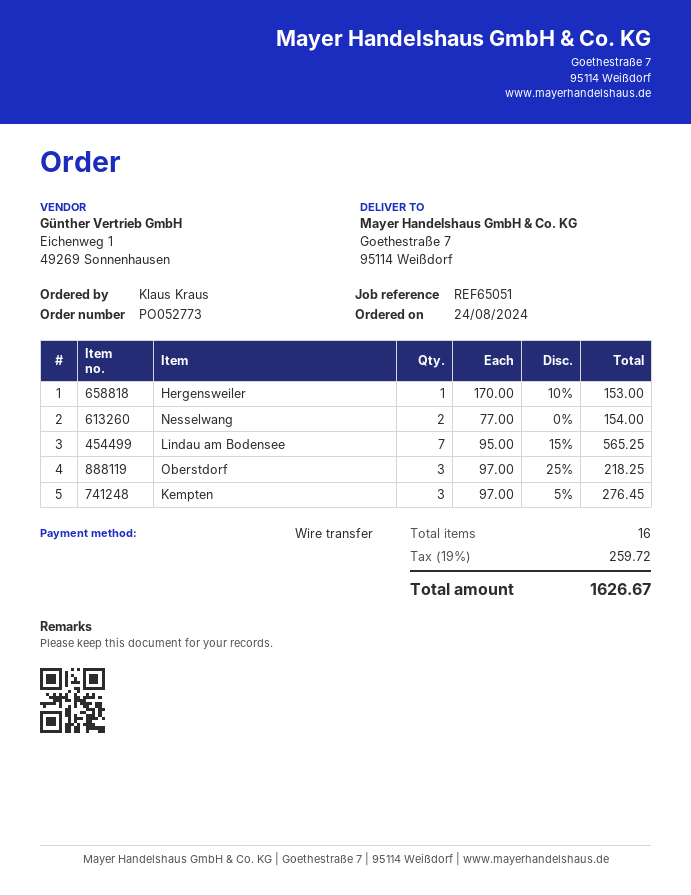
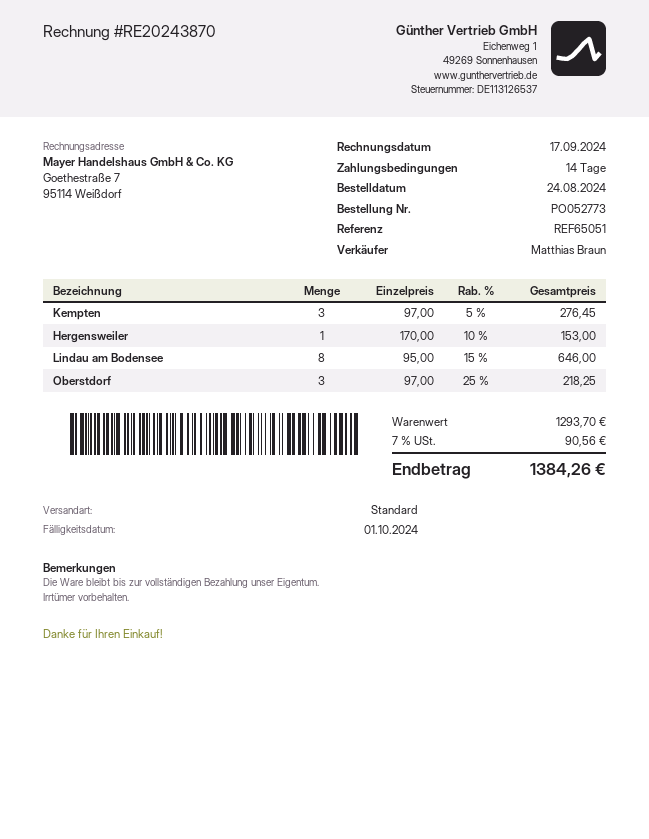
Nesselwang: 2 x 77.00 = 154.00 -> none
Lindau am Bodensee: 7 x 95.00 - 15% = 565.25 -> 8 x 95.00 - 15% = 646.00
tax: 19% = 259.72 -> 7% = 90.56
total: 1626.67 -> 1384.26

